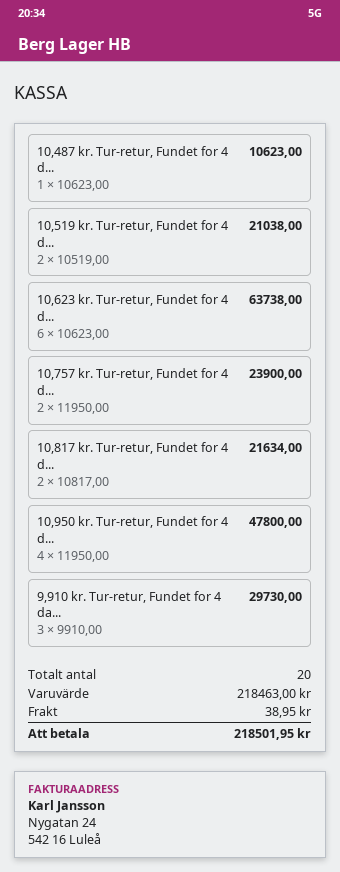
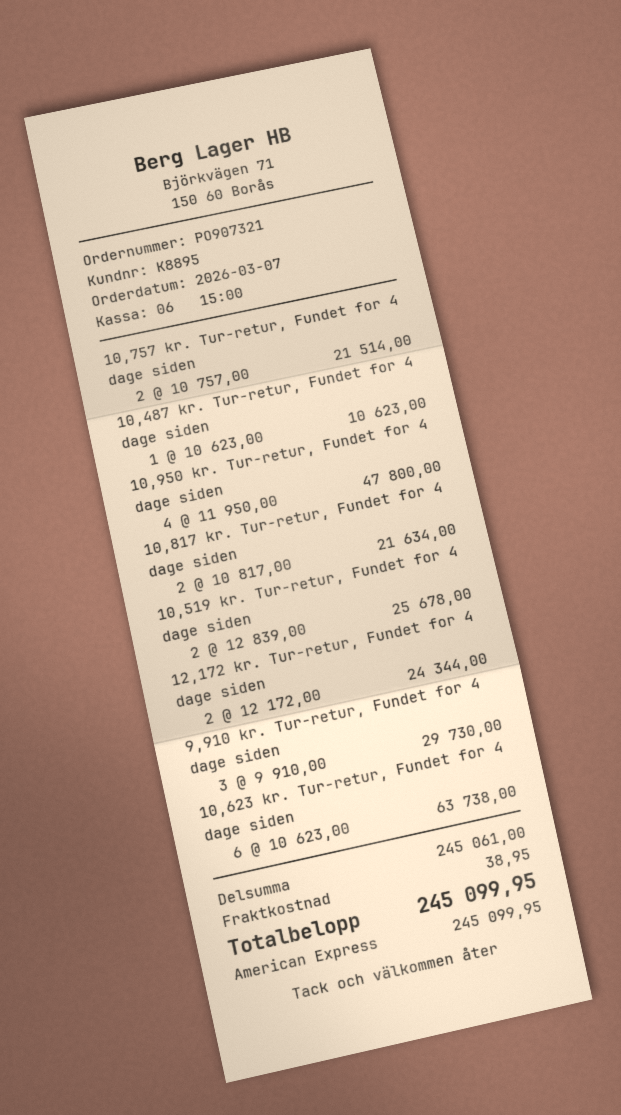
10,519 kr. Tur-retur, Fundet for 4 d...: 2 x 10519.00 = 21038.00 -> 2 x 12839.00 = 25678.00
10,757 kr. Tur-retur, Fundet for 4 d...: 2 x 11950.00 = 23900.00 -> 2 x 10757.00 = 21514.00
12,172 kr. Tur-retur, Fundet for 4 dage siden: none -> 2 x 12172.00 = 24344.00
subtotal: 218463.00 -> 245061.00
total: 218501.95 -> 245099.95

